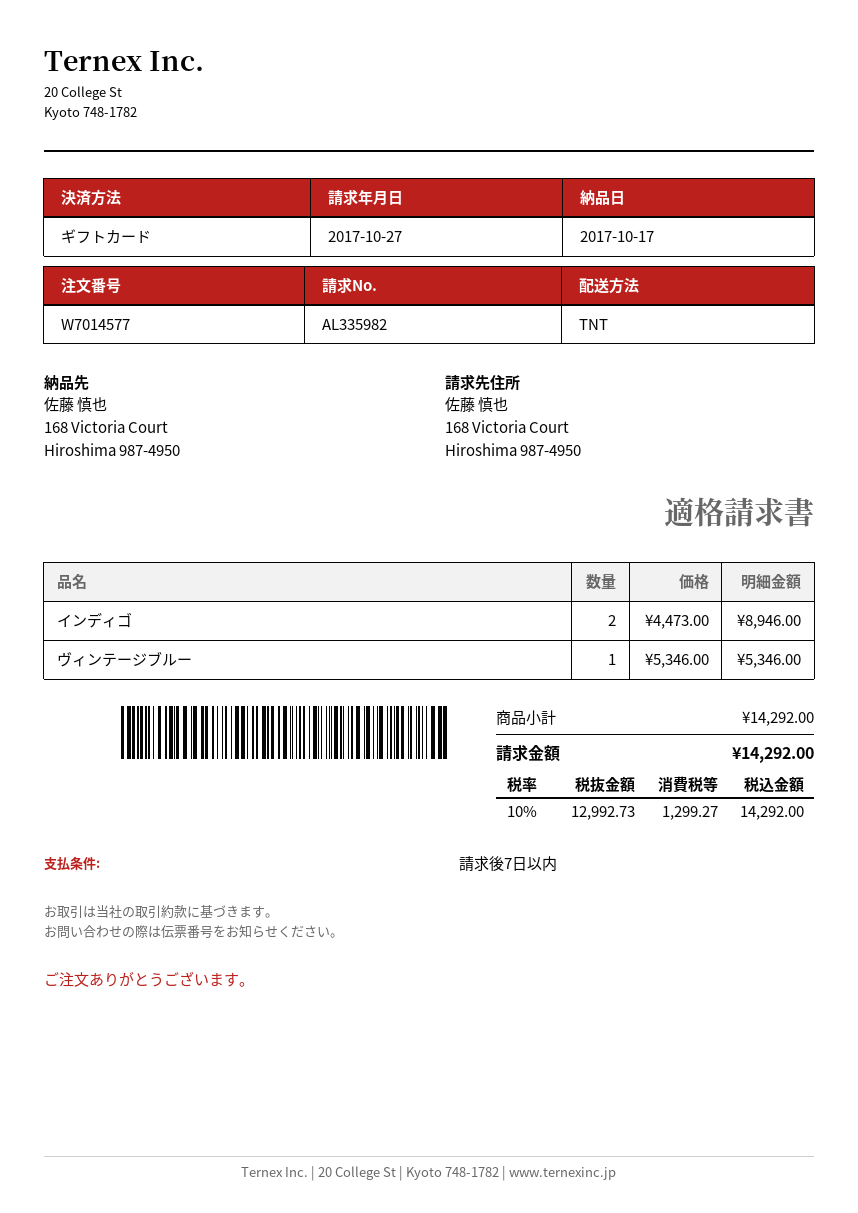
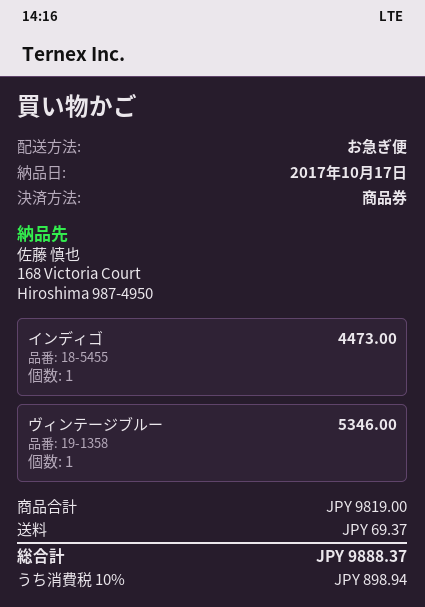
shipping method: TNT -> express
インディゴ: 2 for 8946.00 -> 1 for 4473.00
subtotal: 14292.00 -> 9819.00
shipping: none -> 69.37
tax: 10% = 1299.27 -> 10% = 898.94
total: 14292.00 -> 9888.37

